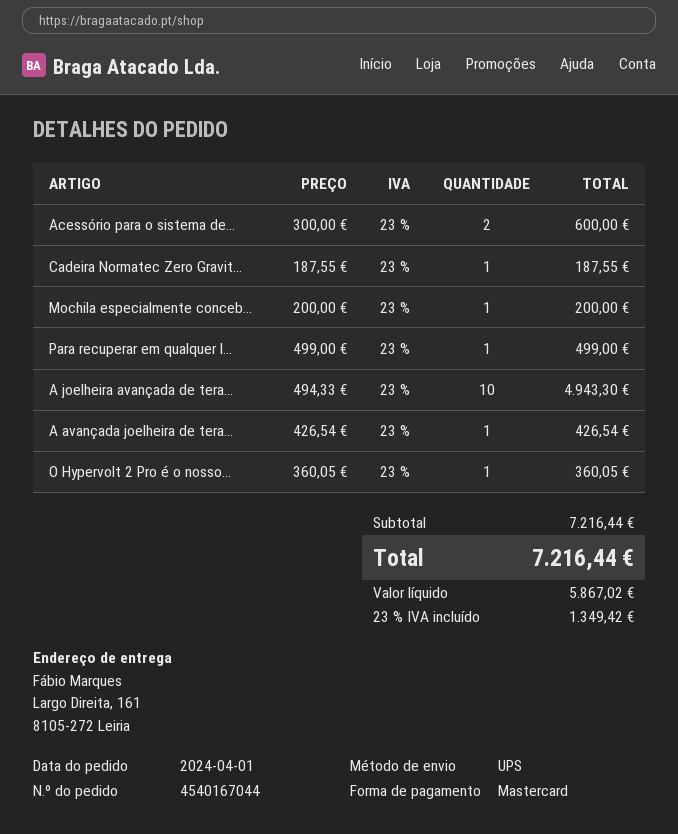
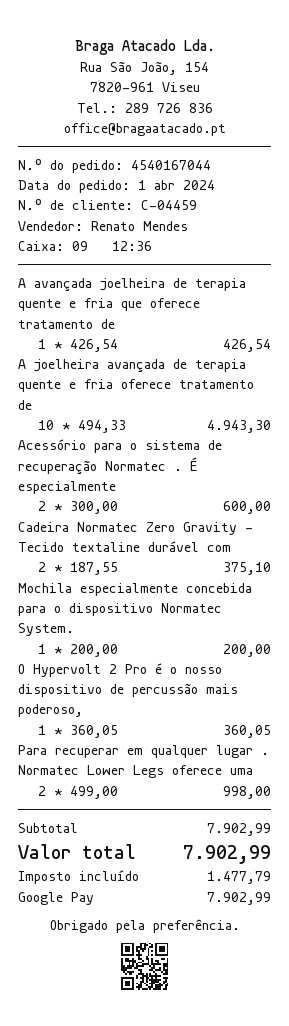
payment method: Mastercard -> Google Pay
Cadeira Normatec Zero Gravit...: 1 x 187.55 = 187.55 -> 2 x 187.55 = 375.10
Para recuperar em qualquer l...: 1 x 499.00 = 499.00 -> 2 x 499.00 = 998.00
subtotal: 7216.44 -> 7902.99
tax: 1349.42 -> 1477.79
total: 7216.44 -> 7902.99

